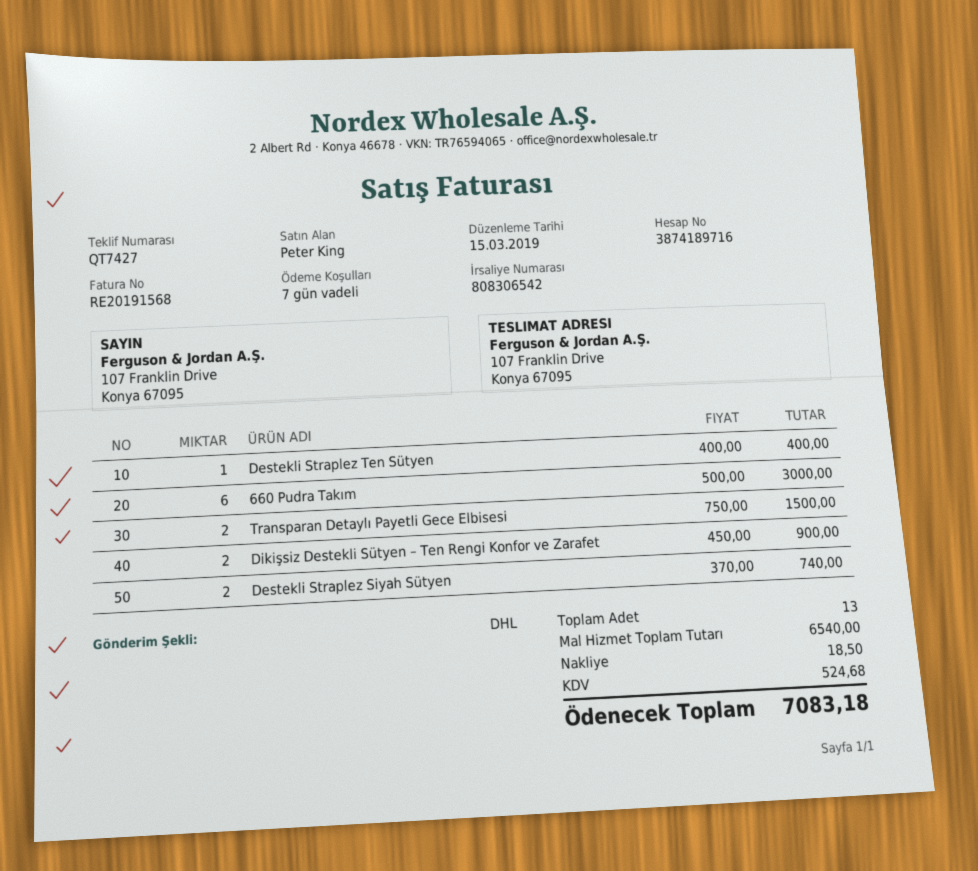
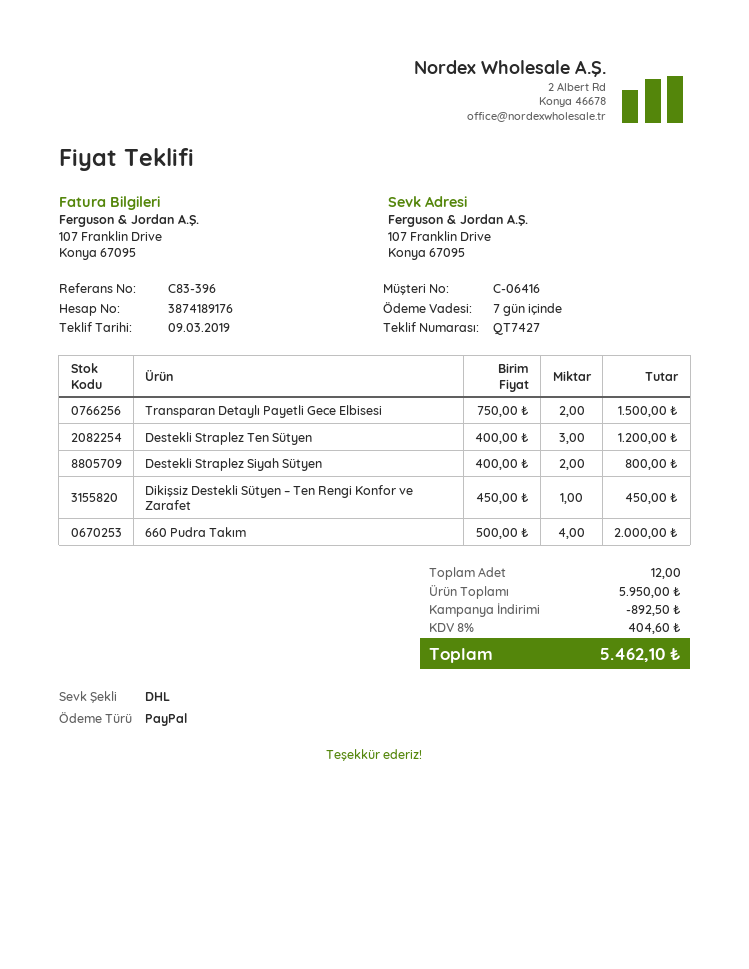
bank account: 3874189716 -> 3874189176
Destekli Straplez Ten Sütyen: 1 x 400.00 = 400.00 -> 3 x 400.00 = 1200.00
660 Pudra Takım: 6 x 500.00 = 3000.00 -> 4 x 500.00 = 2000.00
Dikişsiz Destekli Sütyen – Ten Rengi Konfor ve Zarafet: 2 x 450.00 = 900.00 -> 1 x 450.00 = 450.00
Destekli Straplez Siyah Sütyen: 2 x 370.00 = 740.00 -> 2 x 400.00 = 800.00
total quantity: 13 -> 12
subtotal: 6540.00 -> 5950.00
discount: none -> 892.50
shipping: 18.50 -> none
tax: 524.68 -> 404.60
total: 7083.18 -> 5462.10

